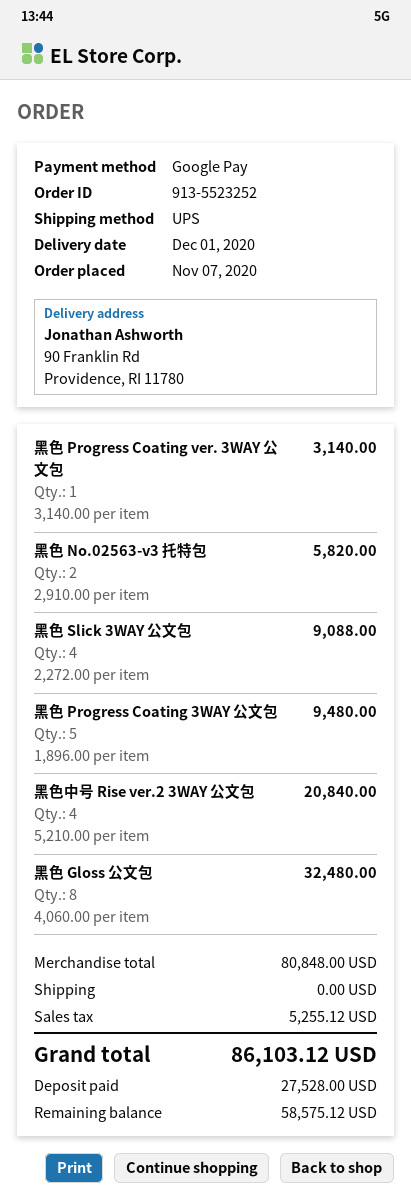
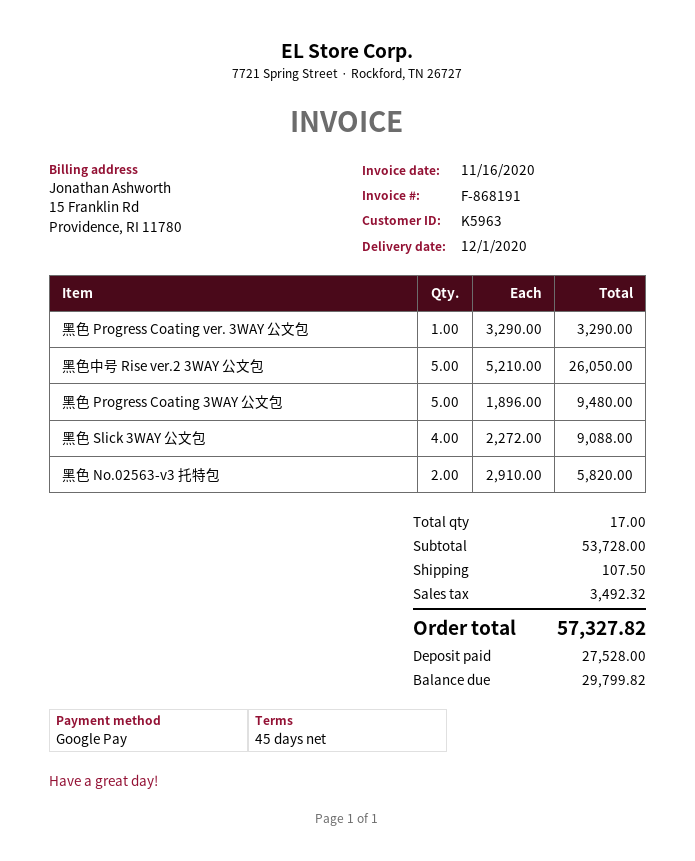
黑色 Progress Coating ver. 3WAY 公文包: 1 x 3140.00 = 3140.00 -> 1 x 3290.00 = 3290.00
黑色中号 Rise ver.2 3WAY 公文包: 4 x 5210.00 = 20840.00 -> 5 x 5210.00 = 26050.00
黑色 Gloss 公文包: 8 x 4060.00 = 32480.00 -> none
subtotal: 80848.00 -> 53728.00
shipping: 0.00 -> 107.50
tax: 5255.12 -> 3492.32
total: 86103.12 -> 57327.82
balance: 58575.12 -> 29799.82

